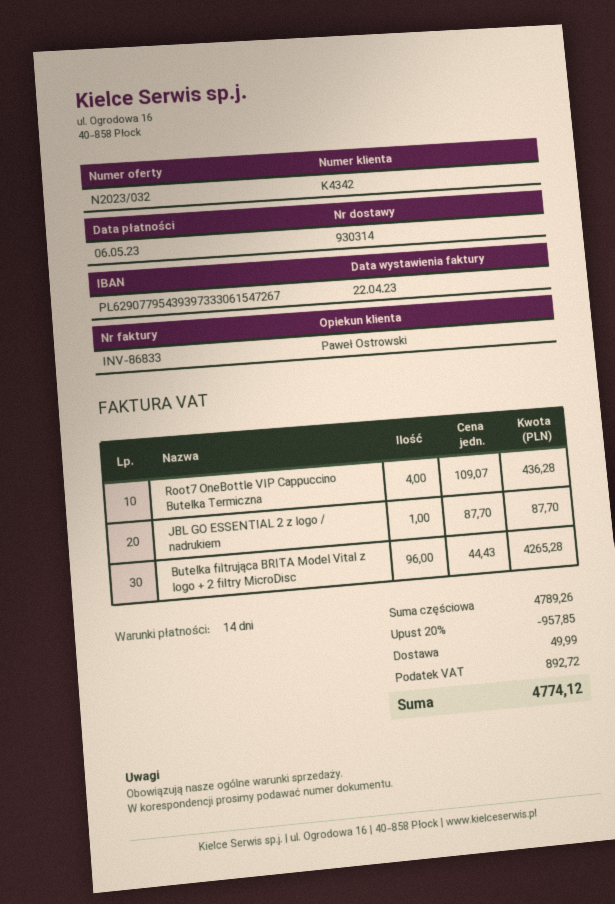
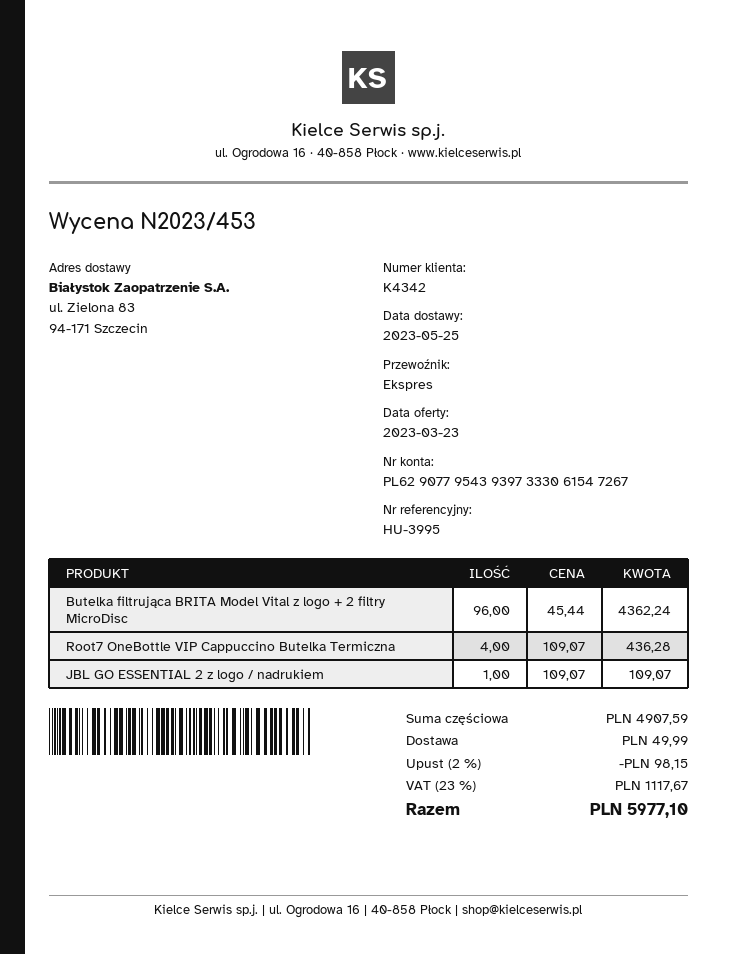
quote number: N2023/032 -> N2023/453
JBL GO ESSENTIAL 2 z logo / nadrukiem: 1 x 87.70 = 87.70 -> 1 x 109.07 = 109.07
Butelka filtrująca BRITA Model Vital z logo + 2 filtry MicroDisc: 96 x 44.43 = 4265.28 -> 96 x 45.44 = 4362.24
subtotal: 4789.26 -> 4907.59
discount: 20% = 957.85 -> 2% = 98.15
tax: 892.72 -> 1117.67
total: 4774.12 -> 5977.10

